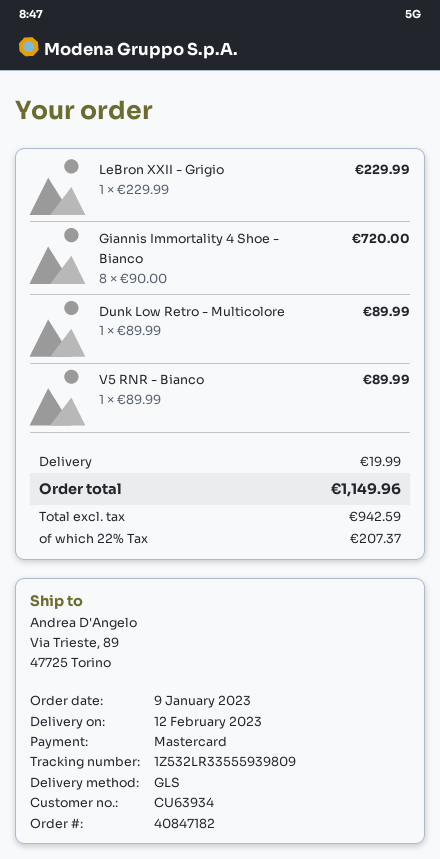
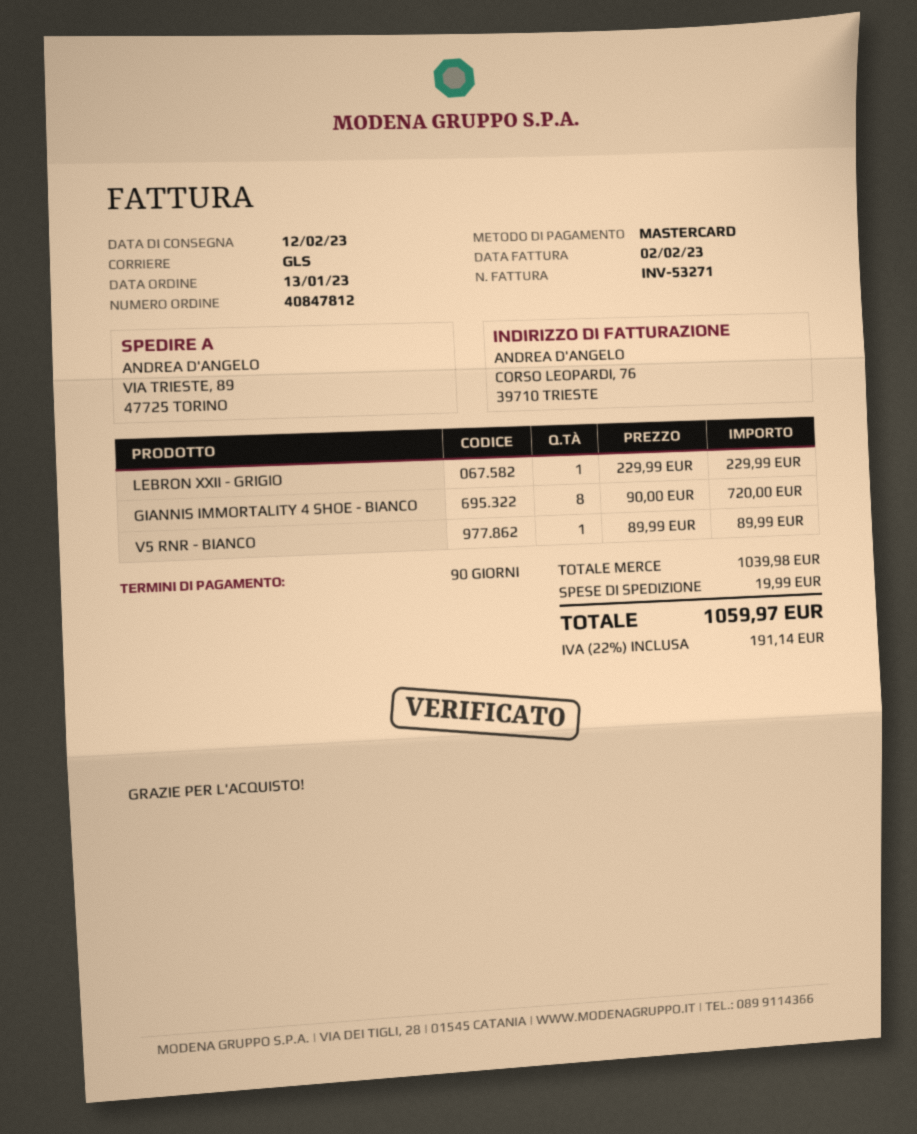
order number: 40847182 -> 40847812
order date: 2023-01-09 -> 2023-01-13
Dunk Low Retro - Multicolore: 1 x 89.99 = 89.99 -> none
tax: 22% = 207.37 -> 22% = 191.14
total: 1149.96 -> 1059.97

